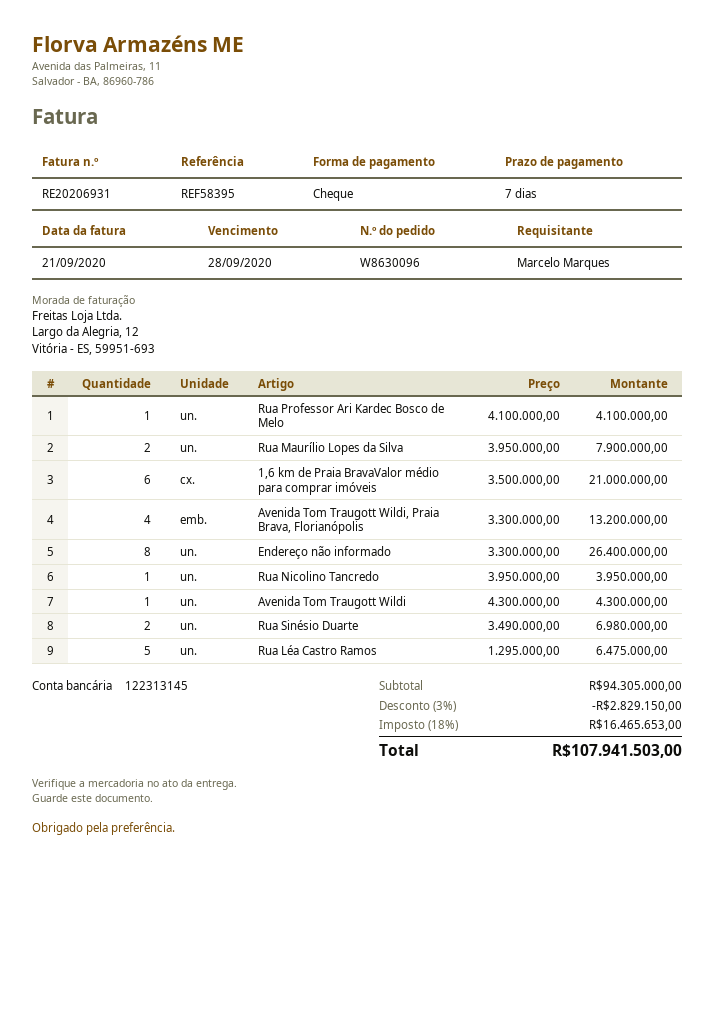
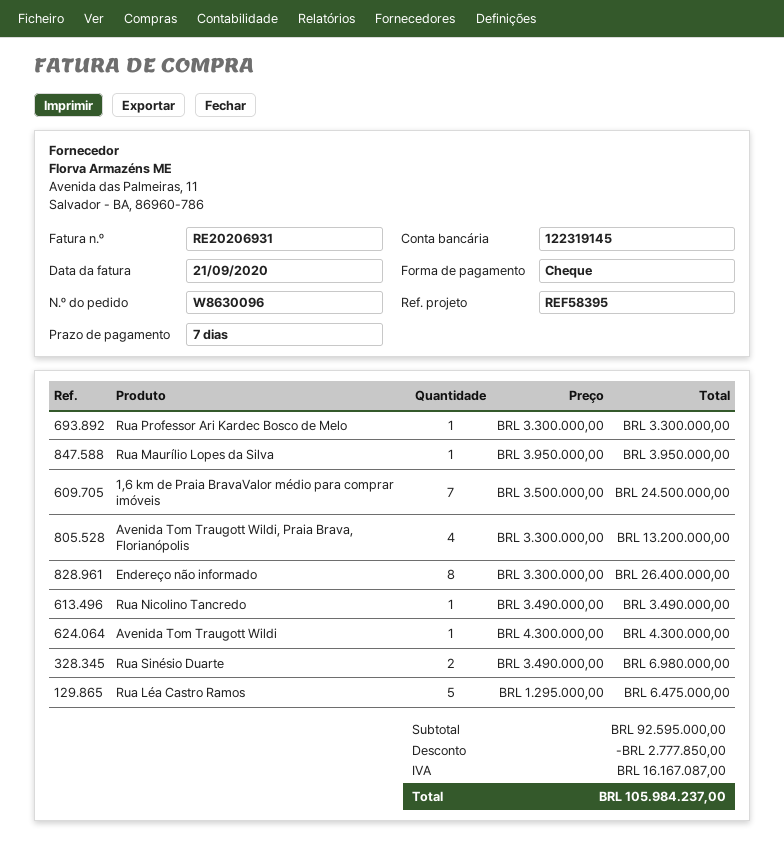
bank account: 122313145 -> 122319145
Rua Professor Ari Kardec Bosco de Melo: 1 x 4100000.00 = 4100000.00 -> 1 x 3300000.00 = 3300000.00
Rua Maurílio Lopes da Silva: 2 x 3950000.00 = 7900000.00 -> 1 x 3950000.00 = 3950000.00
1,6 km de Praia BravaValor médio para comprar imóveis: 6 x 3500000.00 = 21000000.00 -> 7 x 3500000.00 = 24500000.00
Rua Nicolino Tancredo: 1 x 3950000.00 = 3950000.00 -> 1 x 3490000.00 = 3490000.00
subtotal: 94305000.00 -> 92595000.00
discount: 2829150.00 -> 2777850.00
tax: 16465653.00 -> 16167087.00
total: 107941503.00 -> 105984237.00

